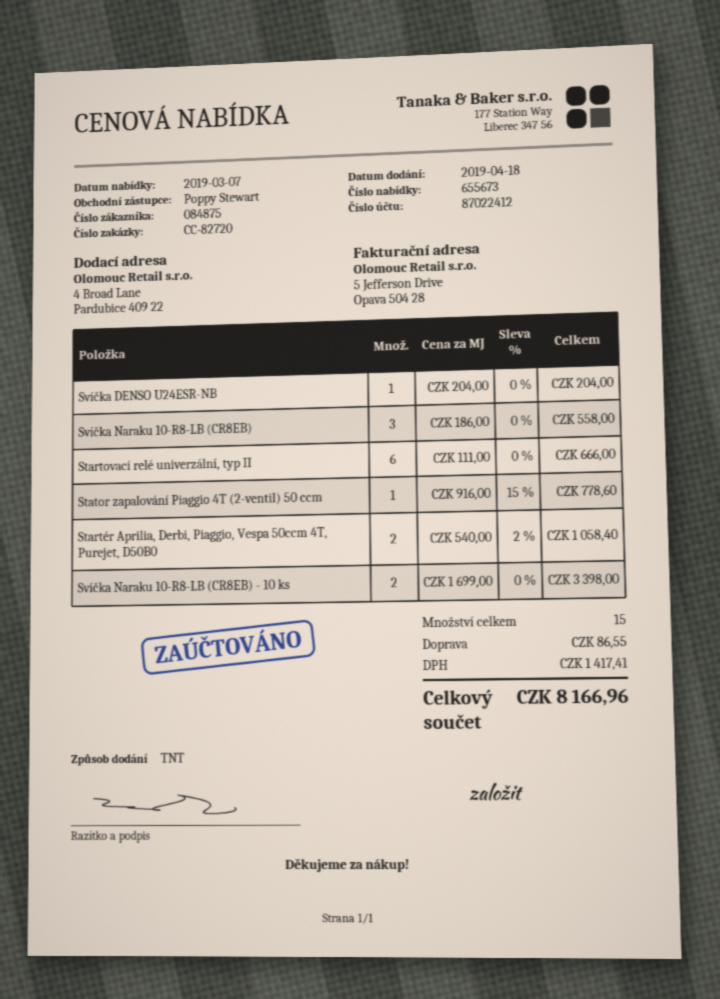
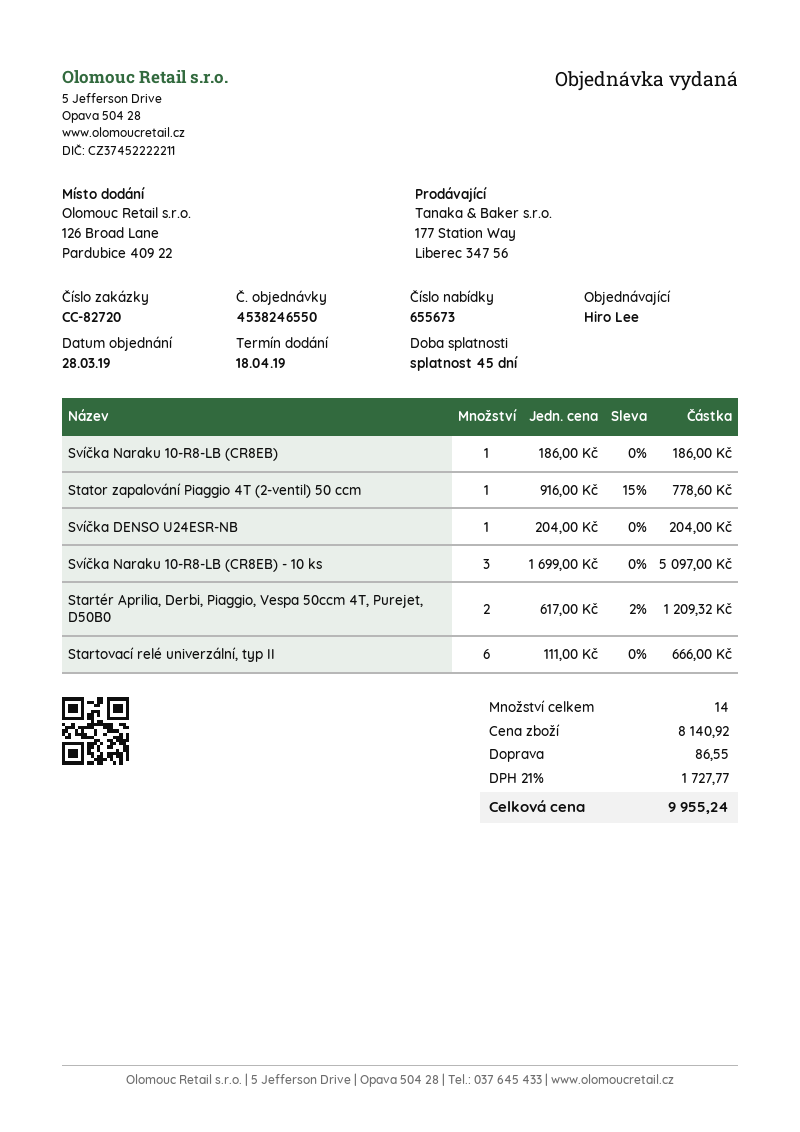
ship to: 4 Broad Lane, Pardubice 409 22 -> 126 Broad Lane, Pardubice 409 22
Svíčka Naraku 10-R8-LB (CR8EB): 3 x 186.00 = 558.00 -> 1 x 186.00 = 186.00
Startér Aprilia, Derbi, Piaggio, Vespa 50ccm 4T, Purejet, D50B0: 2 x 540.00 - 2% = 1058.40 -> 2 x 617.00 - 2% = 1209.32
Svíčka Naraku 10-R8-LB (CR8EB) - 10 ks: 2 x 1699.00 = 3398.00 -> 3 x 1699.00 = 5097.00
total quantity: 15 -> 14
tax: 1417.41 -> 1727.77
total: 8166.96 -> 9955.24

